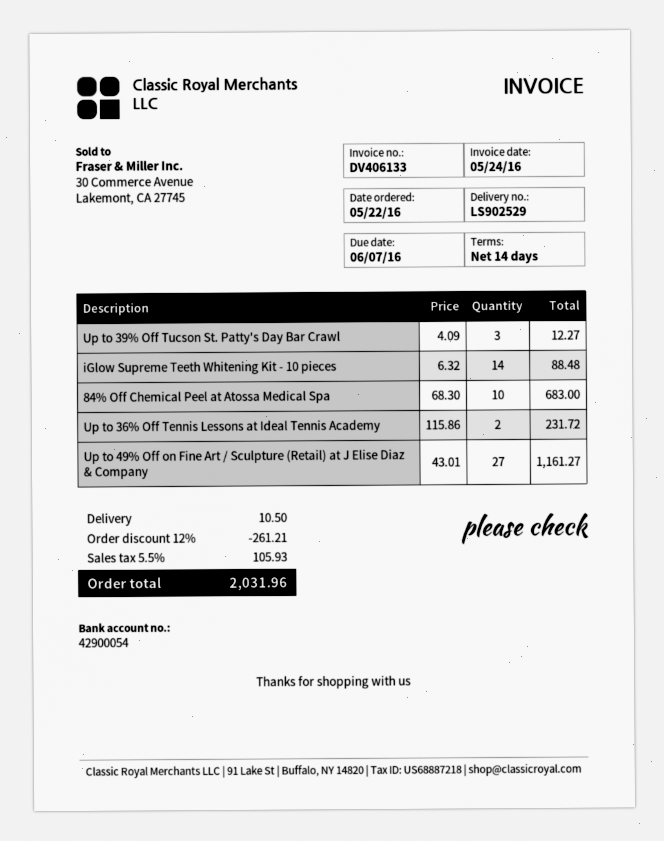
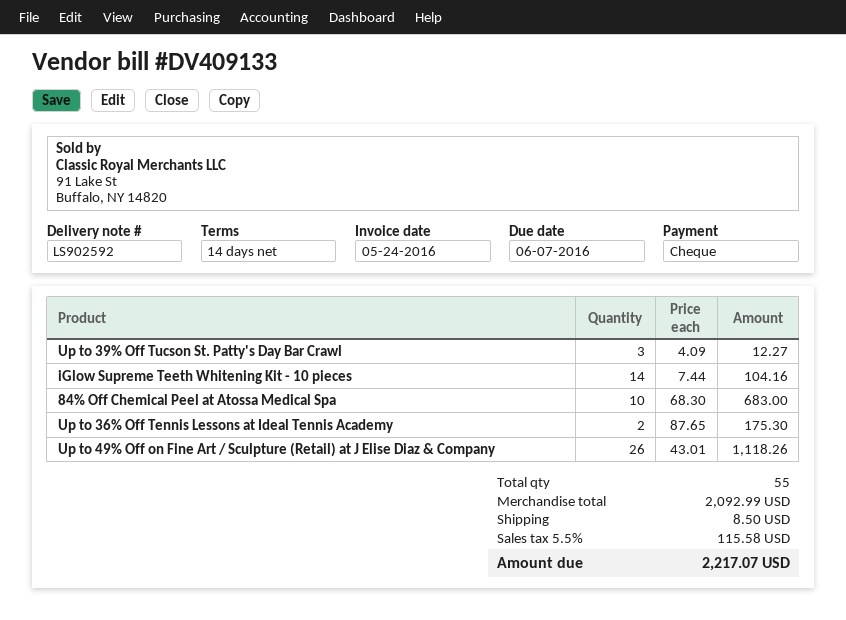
delivery note number: LS902529 -> LS902592
invoice number: DV406133 -> DV409133
iGlow Supreme Teeth Whitening Kit - 10 pieces: 14 x 6.32 = 88.48 -> 14 x 7.44 = 104.16
Up to 36% Off Tennis Lessons at Ideal Tennis Academy: 2 x 115.86 = 231.72 -> 2 x 87.65 = 175.30
Up to 49% Off on Fine Art / Sculpture (Retail) at J Elise Diaz & Company: 27 x 43.01 = 1161.27 -> 26 x 43.01 = 1118.26
discount: 12% = 261.21 -> none
shipping: 10.50 -> 8.50
tax: 5.5% = 105.93 -> 5.5% = 115.58
total: 2031.96 -> 2217.07

